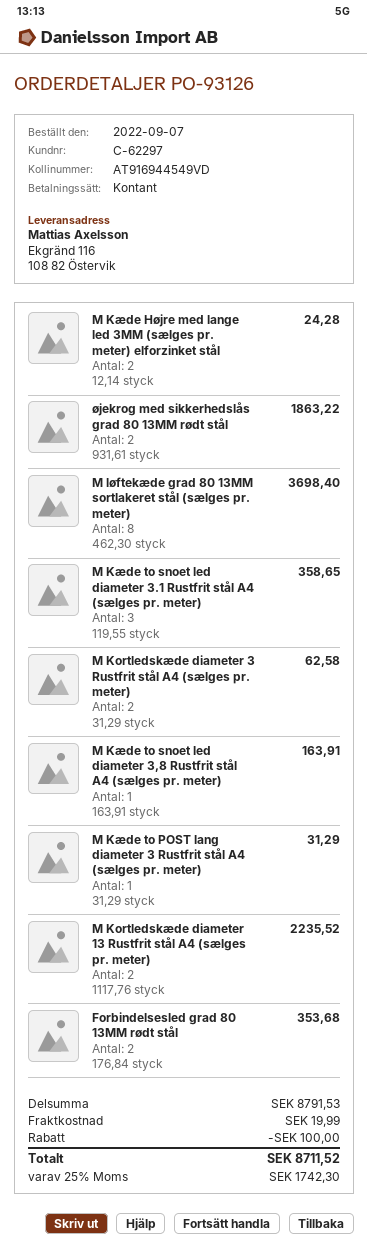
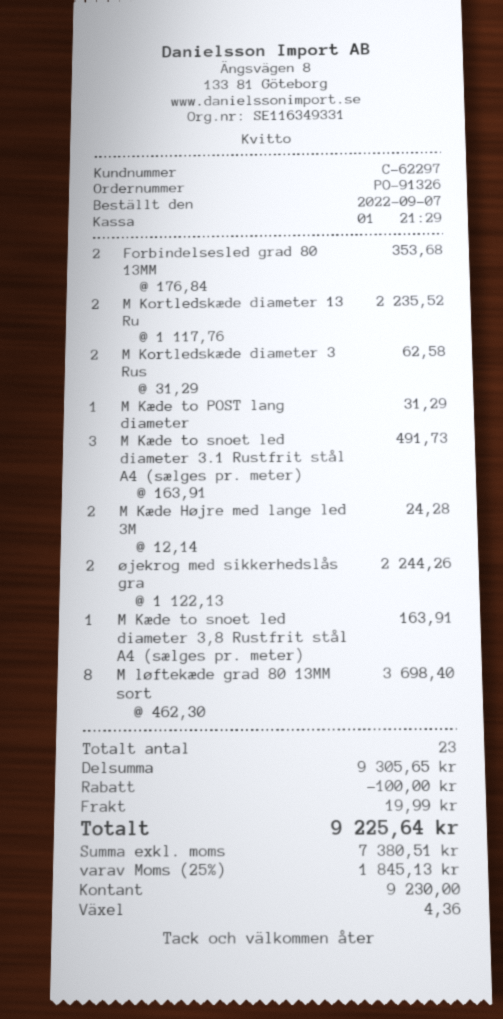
order number: PO-93126 -> PO-91326
øjekrog med sikkerhedslås grad 80 13MM rødt stål: 2 x 931.61 = 1863.22 -> 2 x 1122.13 = 2244.26
M Kæde to snoet led diameter 3.1 Rustfrit stål A4 (sælges pr. meter): 3 x 119.55 = 358.65 -> 3 x 163.91 = 491.73
subtotal: 8791.53 -> 9305.65
tax: 25% = 1742.30 -> 25% = 1845.13
total: 8711.52 -> 9225.64

